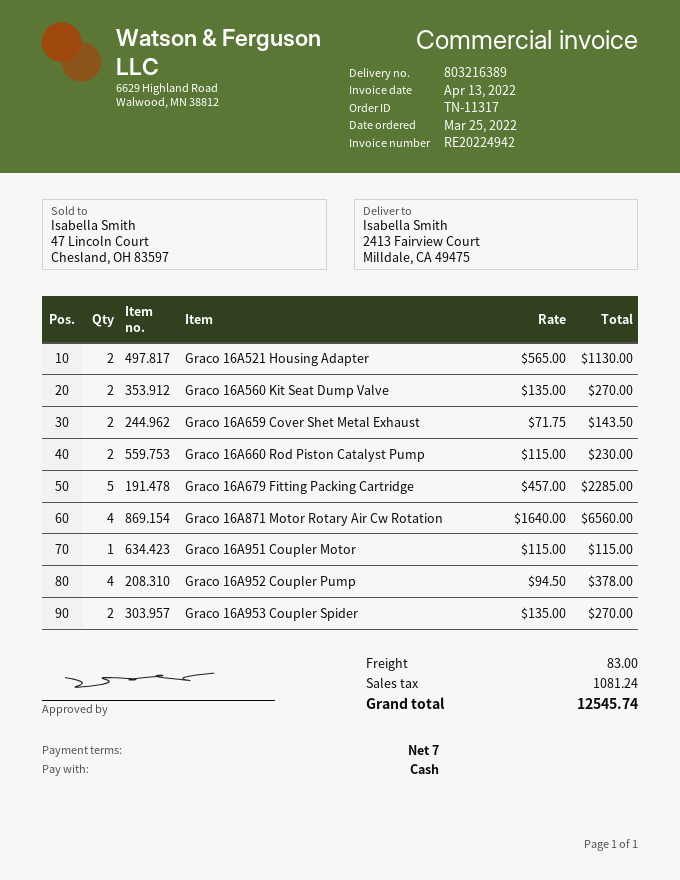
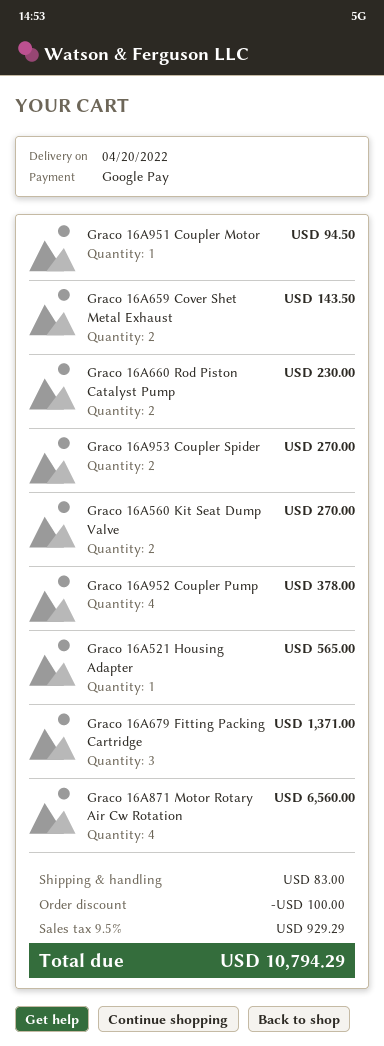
payment method: cash -> Google Pay
Graco 16A521 Housing Adapter: 2 for 1130.00 -> 1 for 565.00
Graco 16A679 Fitting Packing Cartridge: 5 for 2285.00 -> 3 for 1371.00
Graco 16A951 Coupler Motor: 1 for 115.00 -> 1 for 94.50
discount: none -> 100.00
tax: 1081.24 -> 929.29
total: 12545.74 -> 10794.29

